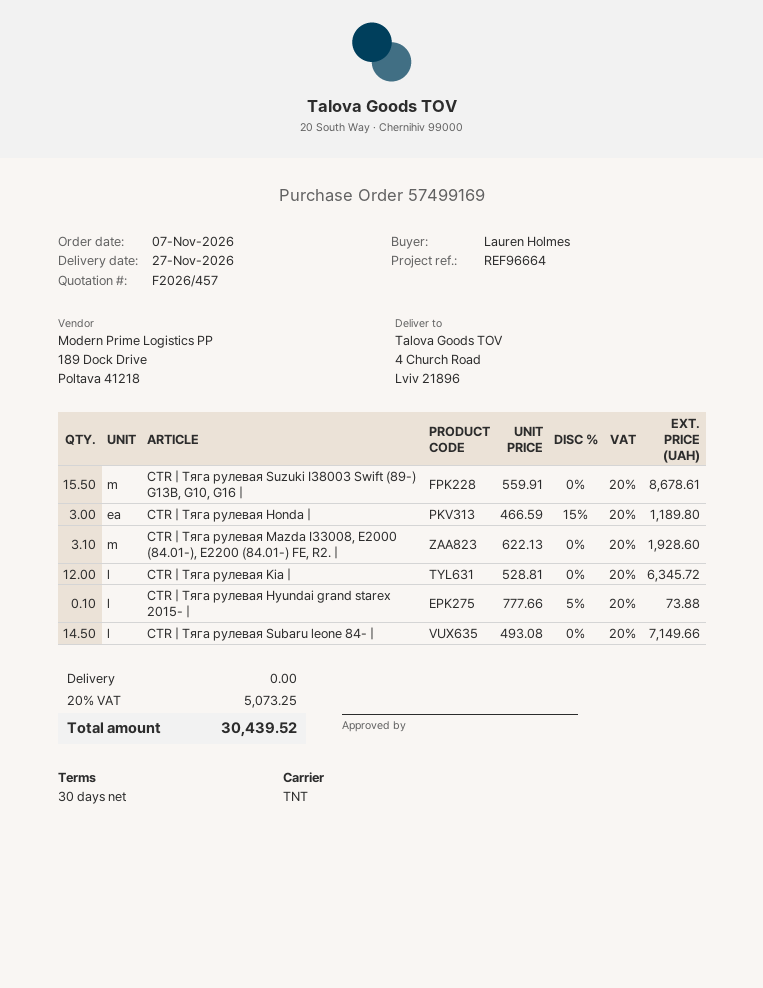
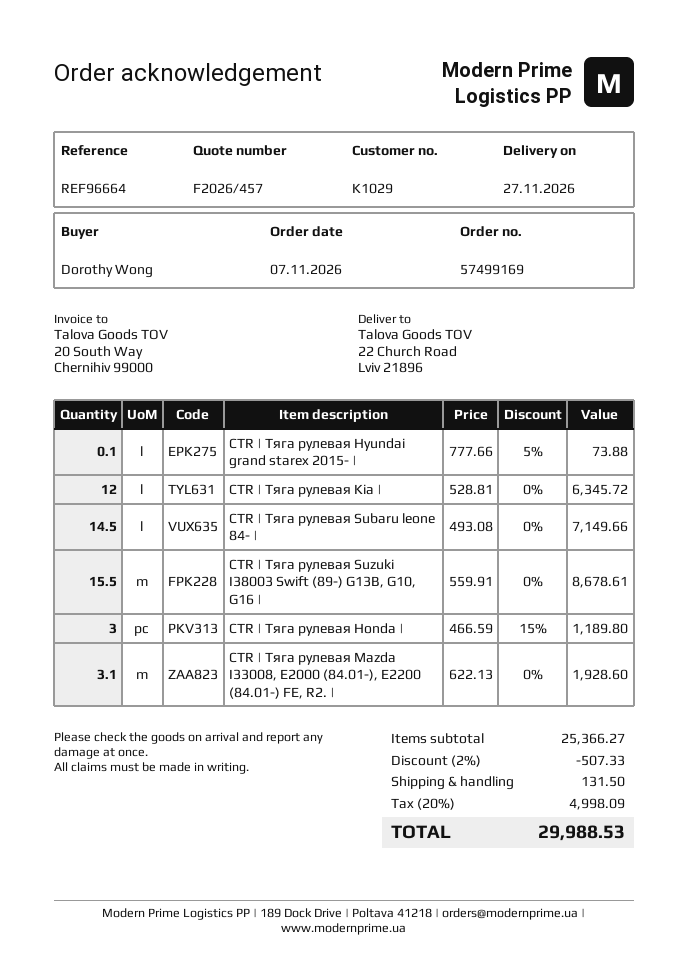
ordered by: Lauren Holmes -> Dorothy Wong
ship to: 4 Church Road, Lviv 21896 -> 22 Church Road, Lviv 21896
discount: none -> 2% = 507.33
shipping: 0.00 -> 131.50
tax: 20% = 5073.25 -> 20% = 4998.09
total: 30439.52 -> 29988.53

